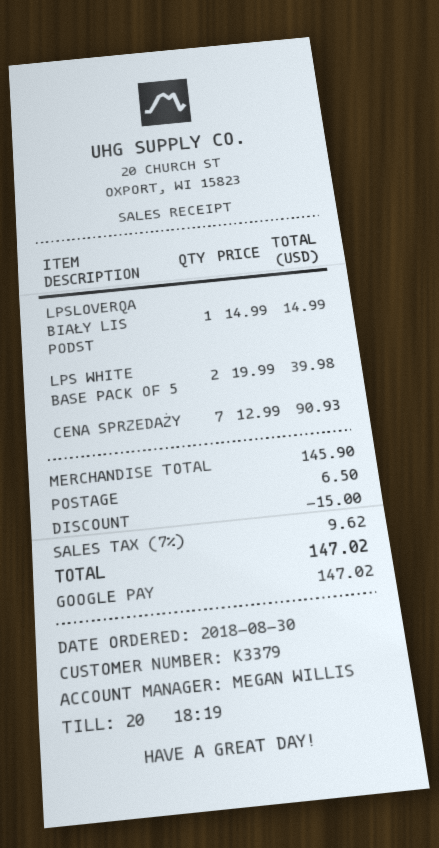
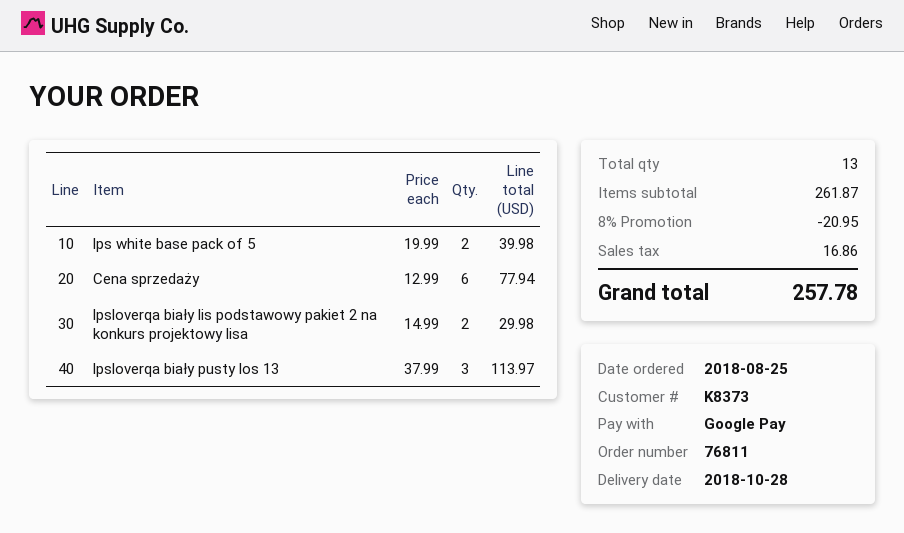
order date: 2018-08-30 -> 2018-08-25
customer number: K3379 -> K8373
LPSLOVERQA BIAŁY LIS PODST: 1 x 14.99 = 14.99 -> 2 x 14.99 = 29.98
CENA SPRZEDAŻY: 7 x 12.99 = 90.93 -> 6 x 12.99 = 77.94
lpsloverqa biały pusty los 13: none -> 3 x 37.99 = 113.97
subtotal: 145.90 -> 261.87
discount: 15.00 -> 20.95
shipping: 6.50 -> none
tax: 9.62 -> 16.86
total: 147.02 -> 257.78

